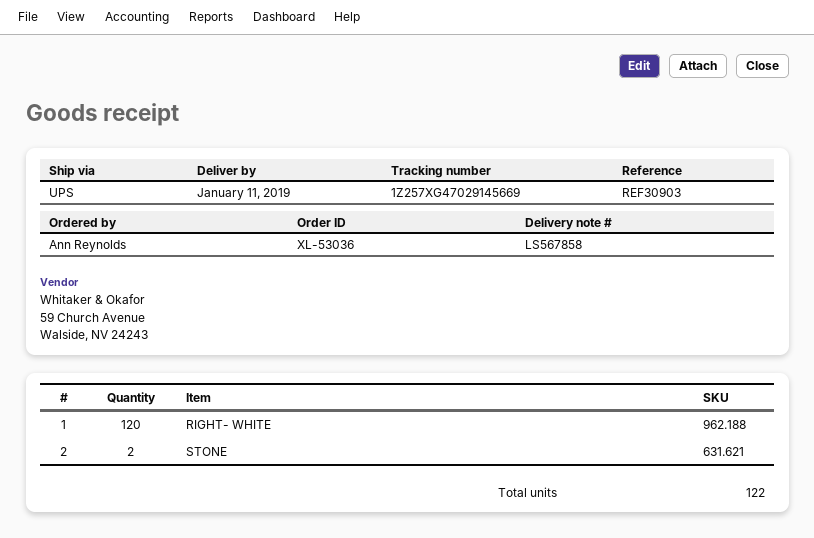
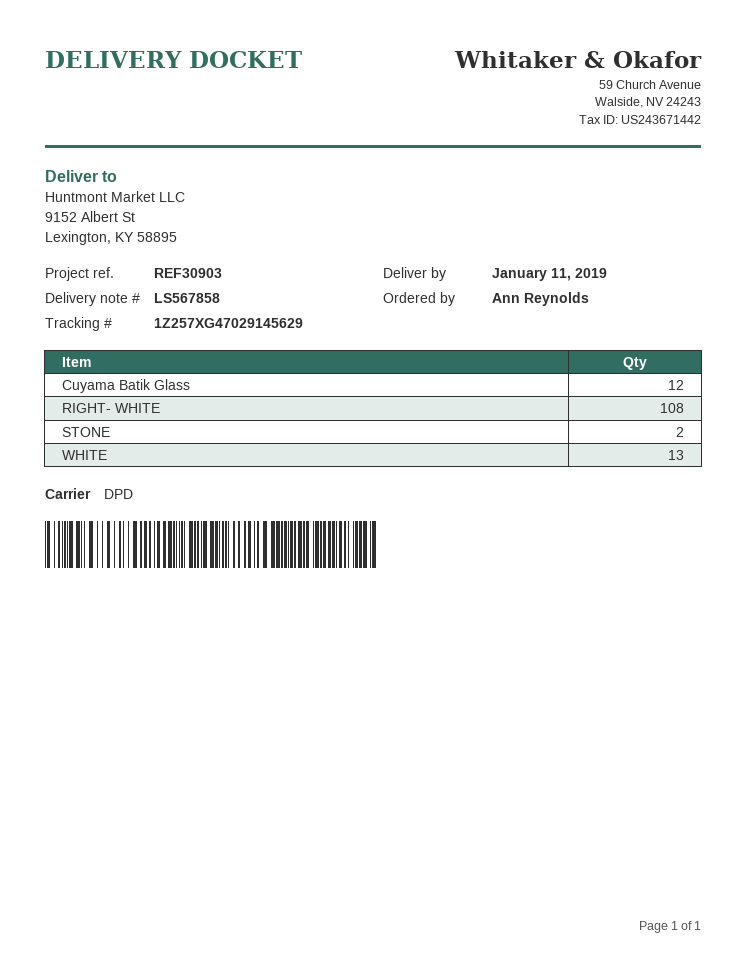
shipping method: UPS -> DPD
tracking number: 1Z257XG47029145669 -> 1Z257XG47029145629
RIGHT- WHITE: 120 -> 108
Cuyama Batik Glass: none -> 12
WHITE: none -> 13

